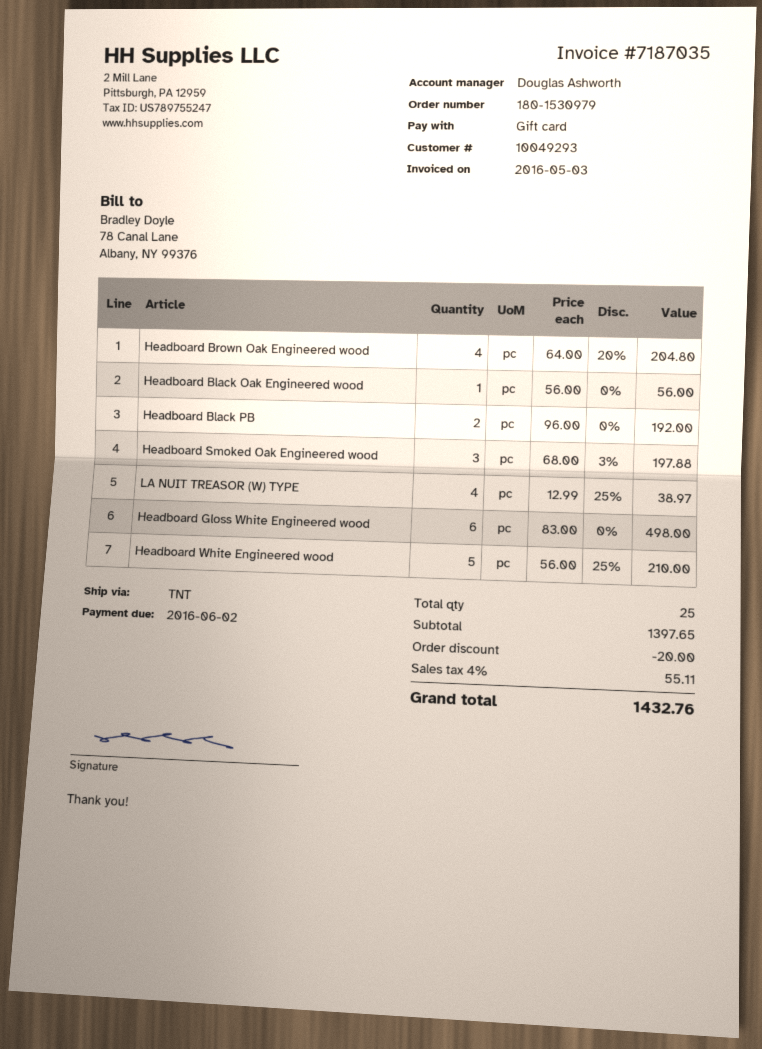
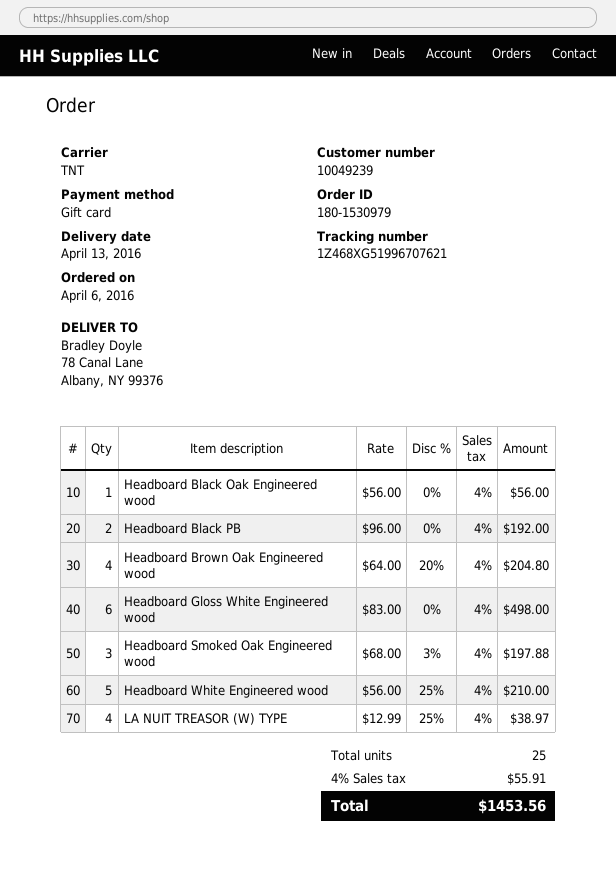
customer number: 10049293 -> 10049239
discount: 20.00 -> none
tax: 4% = 55.11 -> 4% = 55.91
total: 1432.76 -> 1453.56

